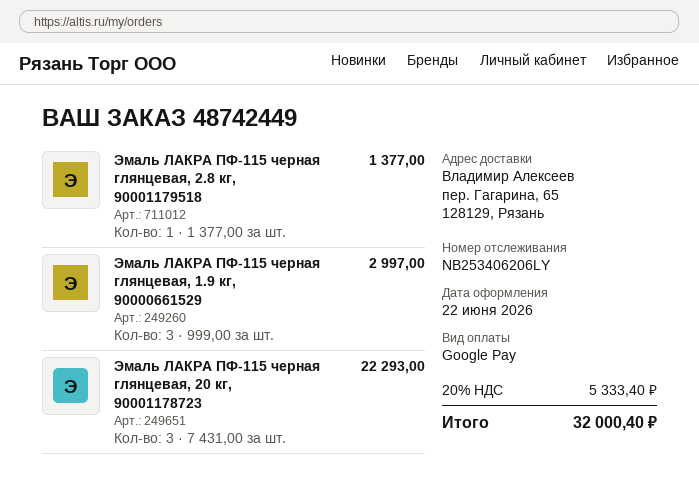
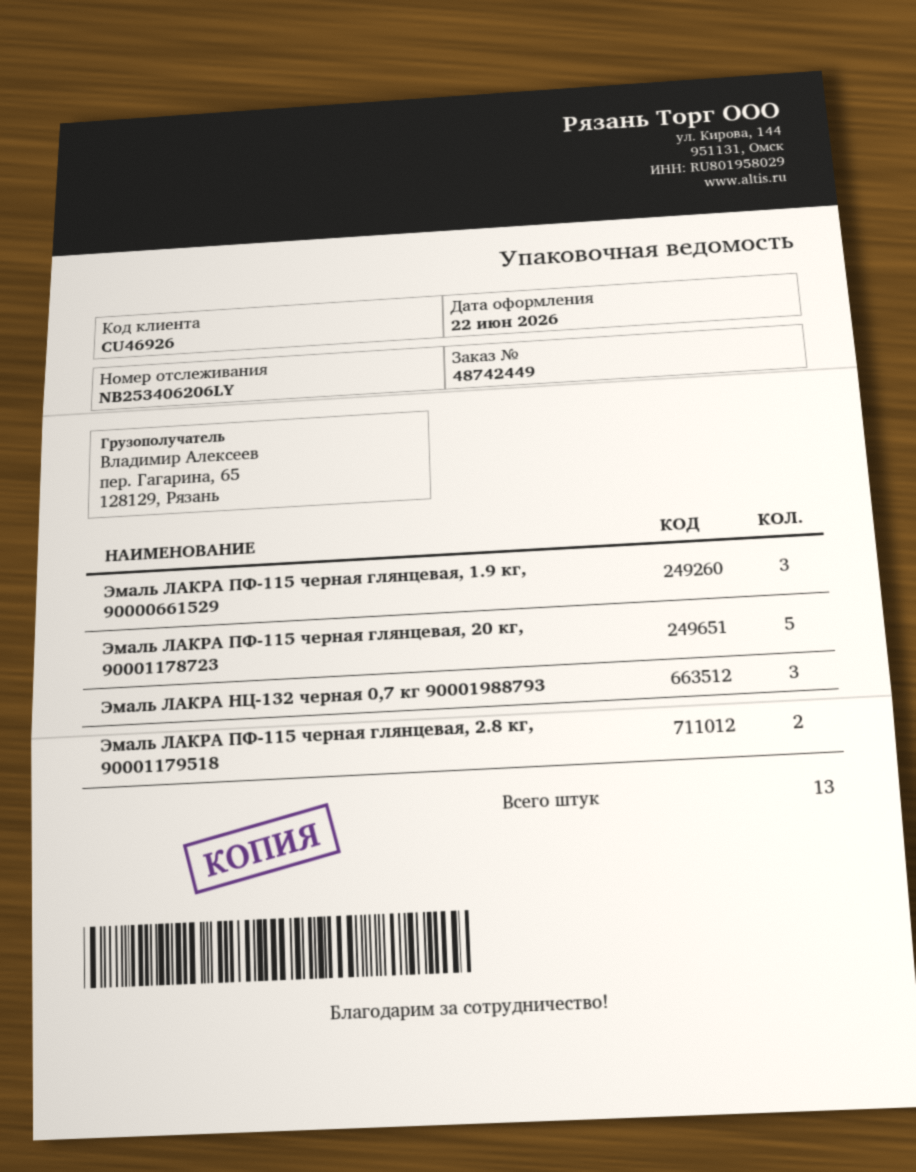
Эмаль ЛАКРА ПФ-115 черная глянцевая, 2.8 кг, 90001179518: 1 -> 2
Эмаль ЛАКРА ПФ-115 черная глянцевая, 20 кг, 90001178723: 3 -> 5
Эмаль ЛАКРА НЦ-132 черная 0,7 кг 90001988793: none -> 3

